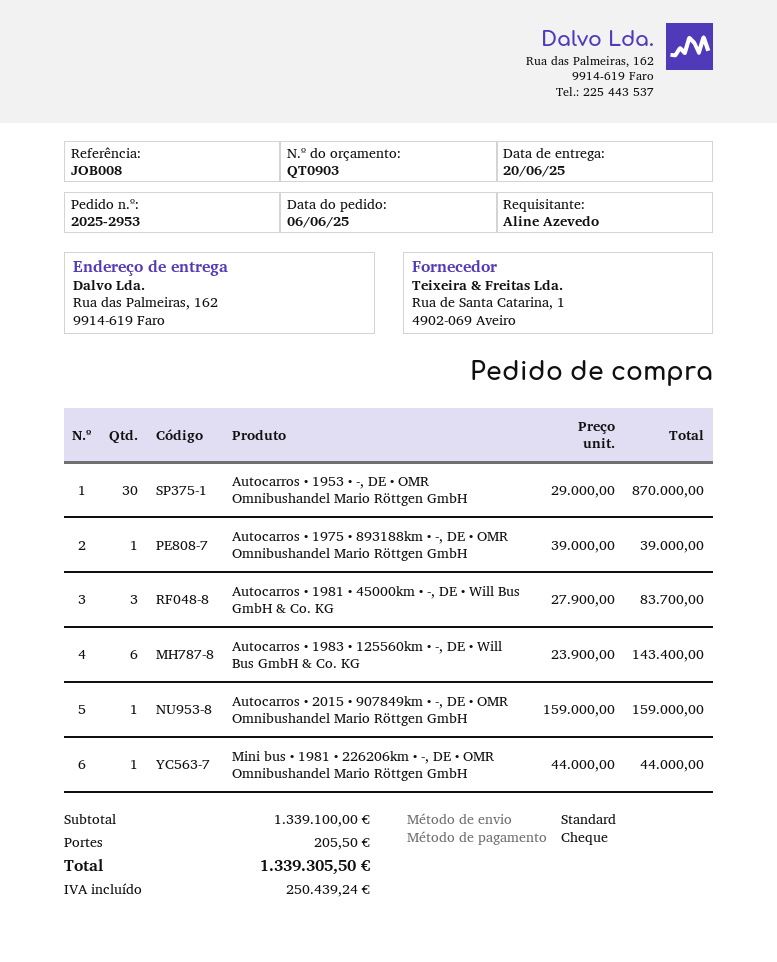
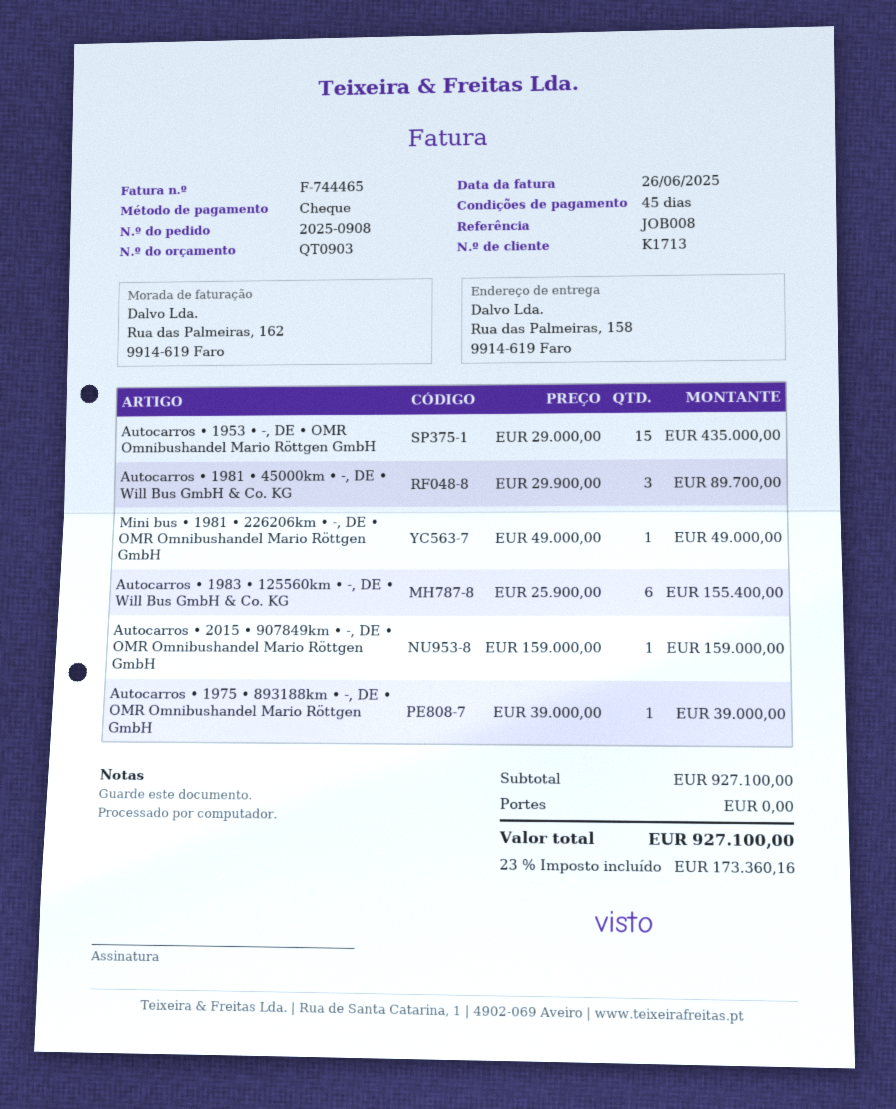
order number: 2025-2953 -> 2025-0908
ship to: Rua das Palmeiras, 162, 9914-619 Faro -> Rua das Palmeiras, 158, 9914-619 Faro
Autocarros • 1953 • -, DE • OMR Omnibushandel Mario Röttgen GmbH: 30 x 29000.00 = 870000.00 -> 15 x 29000.00 = 435000.00
Autocarros • 1981 • 45000km • -, DE • Will Bus GmbH & Co. KG: 3 x 27900.00 = 83700.00 -> 3 x 29900.00 = 89700.00
Autocarros • 1983 • 125560km • -, DE • Will Bus GmbH & Co. KG: 6 x 23900.00 = 143400.00 -> 6 x 25900.00 = 155400.00
Mini bus • 1981 • 226206km • -, DE • OMR Omnibushandel Mario Röttgen GmbH: 1 x 44000.00 = 44000.00 -> 1 x 49000.00 = 49000.00
subtotal: 1339100.00 -> 927100.00
shipping: 205.50 -> 0.00
tax: 250439.24 -> 173360.16
total: 1339305.50 -> 927100.00

